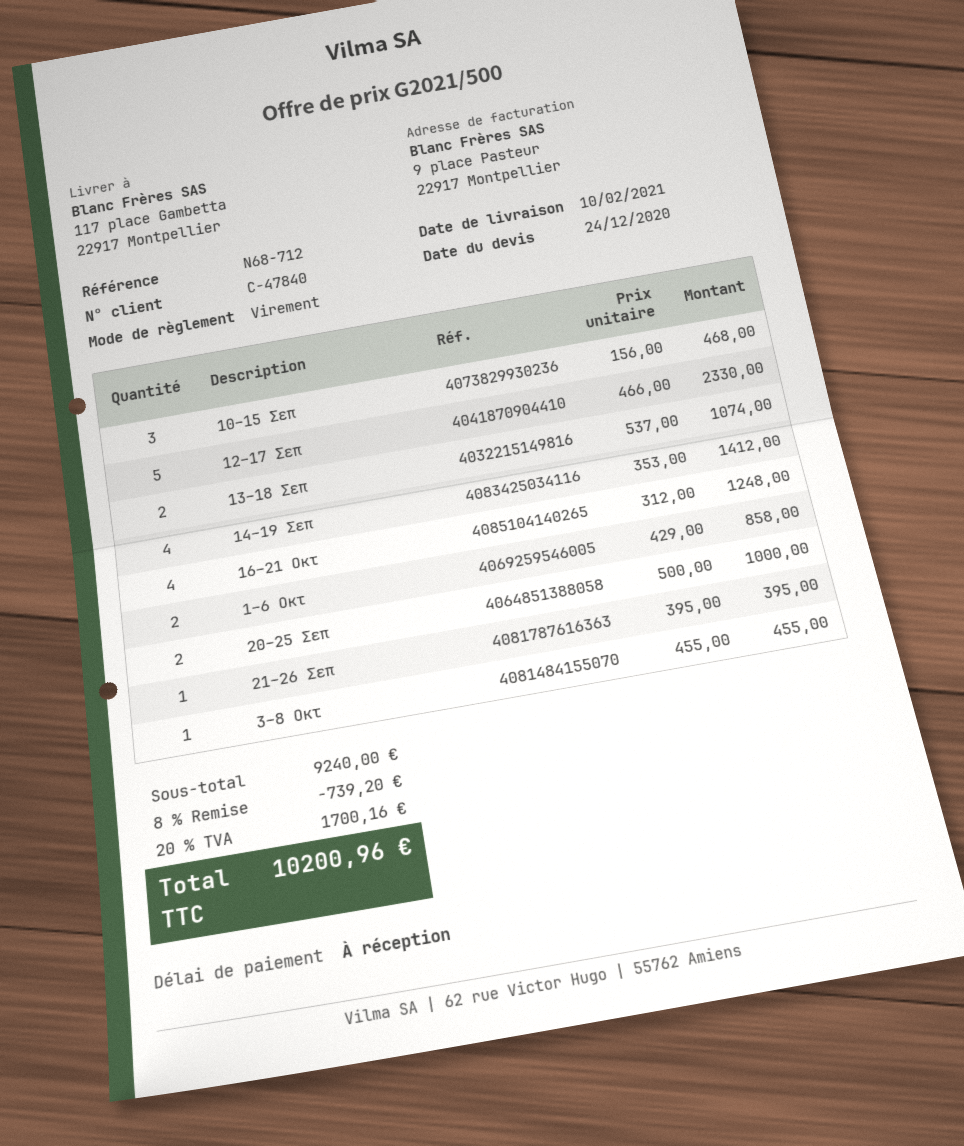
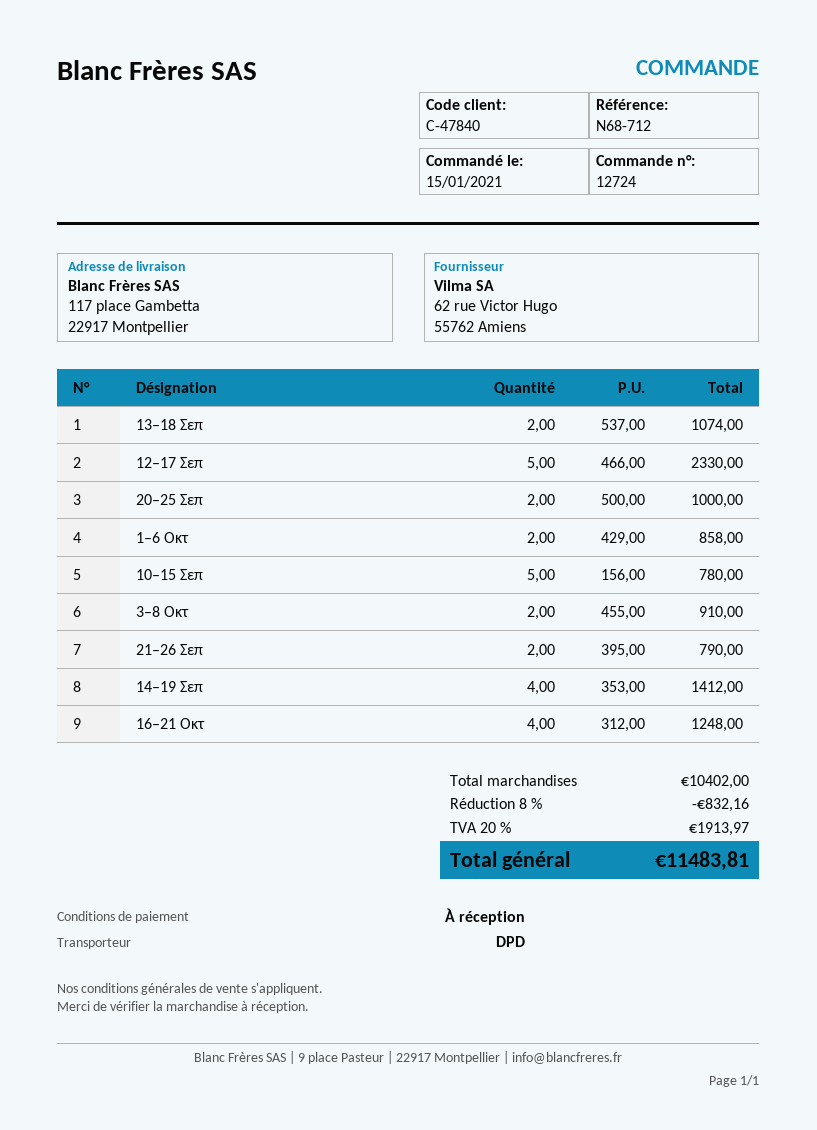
10–15 Σεπ: 3 x 156.00 = 468.00 -> 5 x 156.00 = 780.00
21–26 Σεπ: 1 x 395.00 = 395.00 -> 2 x 395.00 = 790.00
3–8 Οκτ: 1 x 455.00 = 455.00 -> 2 x 455.00 = 910.00
subtotal: 9240.00 -> 10402.00
discount: 8% = 739.20 -> 8% = 832.16
tax: 20% = 1700.16 -> 20% = 1913.97
total: 10200.96 -> 11483.81

